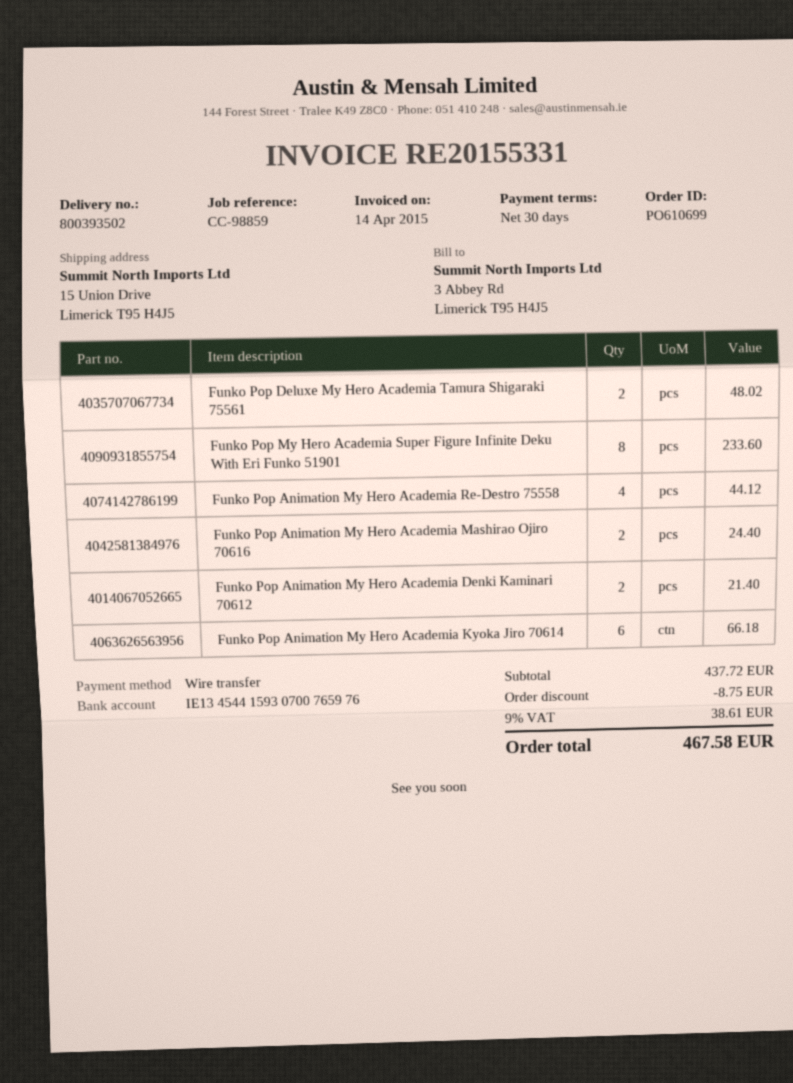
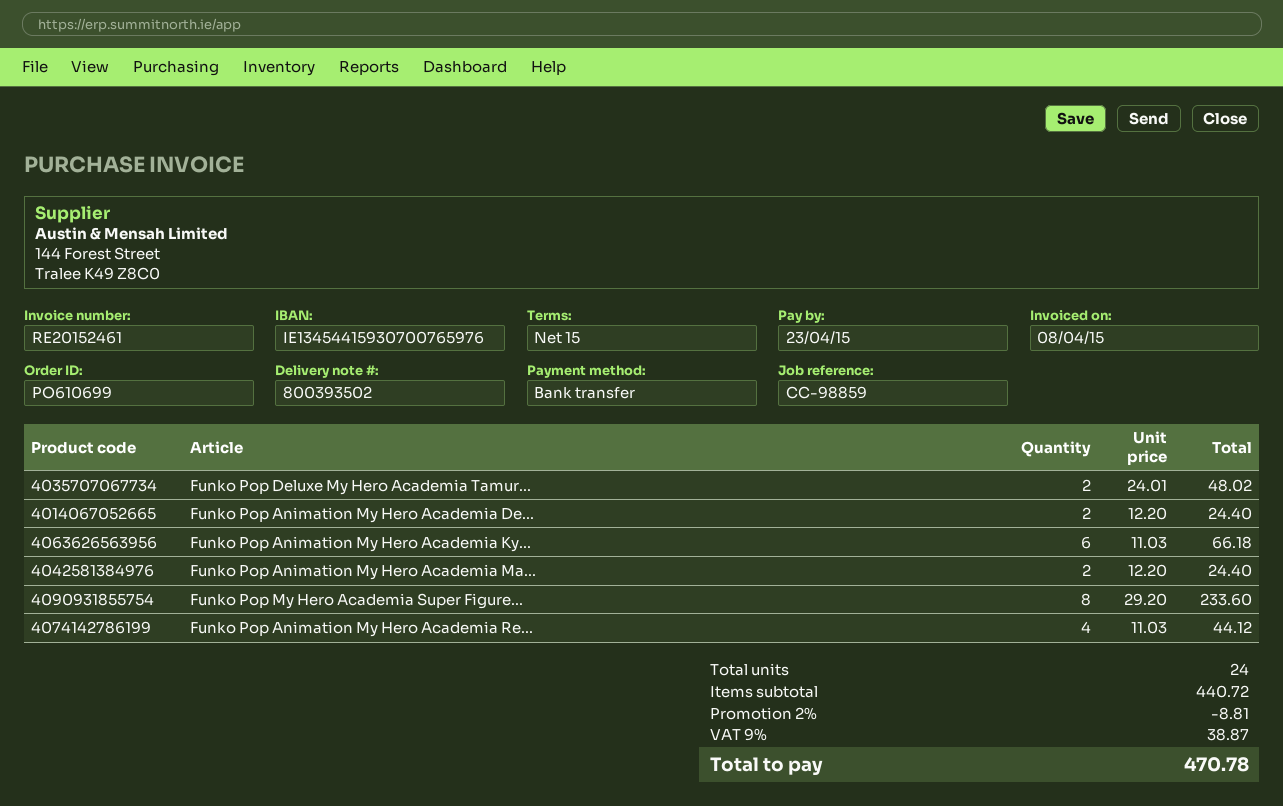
invoice number: RE20155331 -> RE20152461
invoice date: 2015-04-14 -> 2015-04-08
payment terms: 30 days -> 15 days
Funko Pop Animation My Hero Academia Denki Kaminari 70612: 2 for 21.40 -> 2 for 24.40
subtotal: 437.72 -> 440.72
discount: 8.75 -> 8.81
tax: 9% = 38.61 -> 9% = 38.87
total: 467.58 -> 470.78

